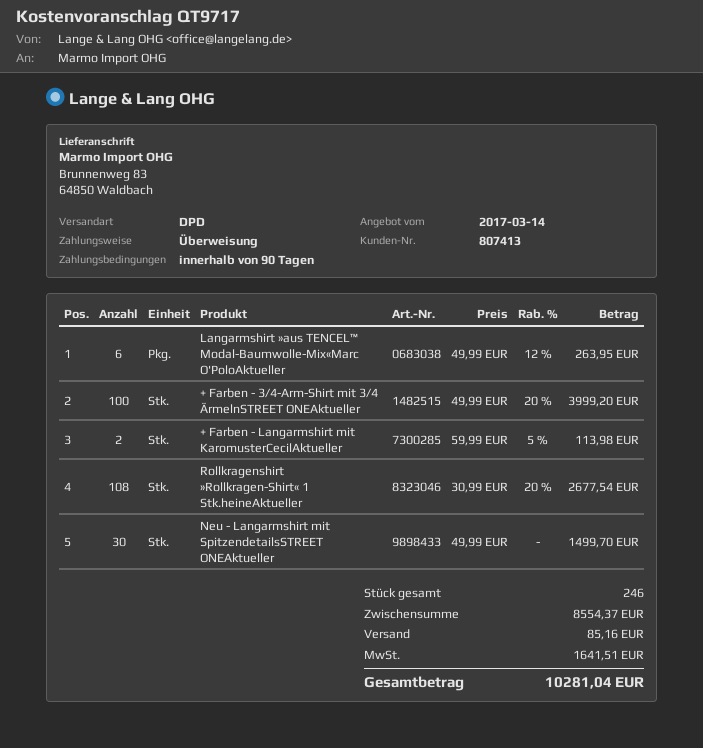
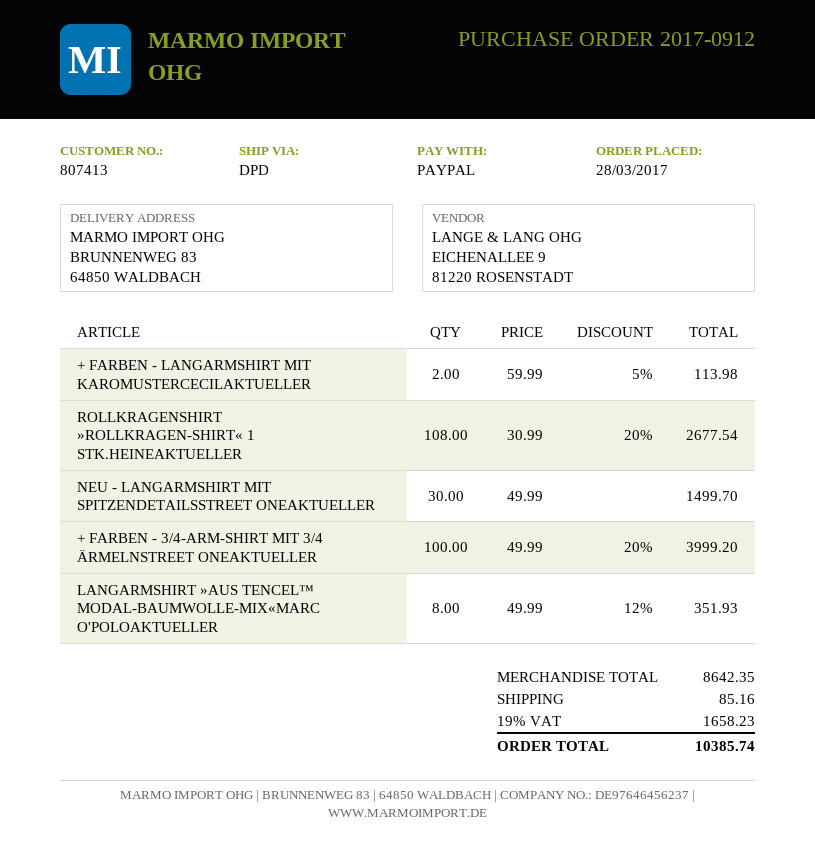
payment method: bank transfer -> PayPal
Langarmshirt »aus TENCEL™ Modal-Baumwolle-Mix«Marc O'PoloAktueller: 6 x 49.99 - 12% = 263.95 -> 8 x 49.99 - 12% = 351.93
subtotal: 8554.37 -> 8642.35
tax: 1641.51 -> 1658.23
total: 10281.04 -> 10385.74

